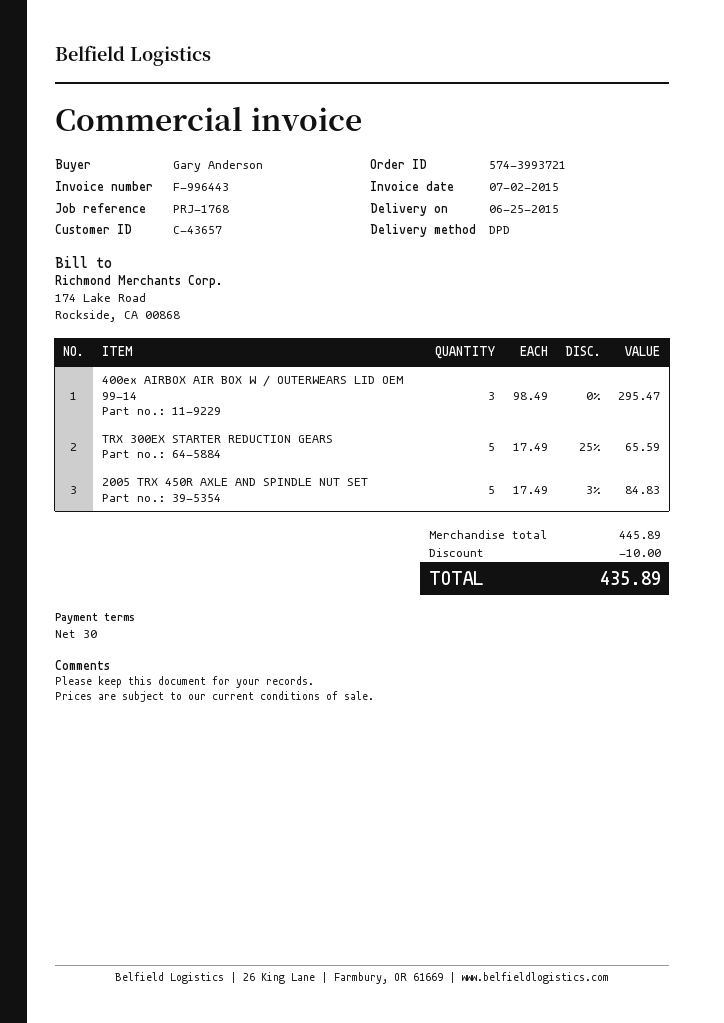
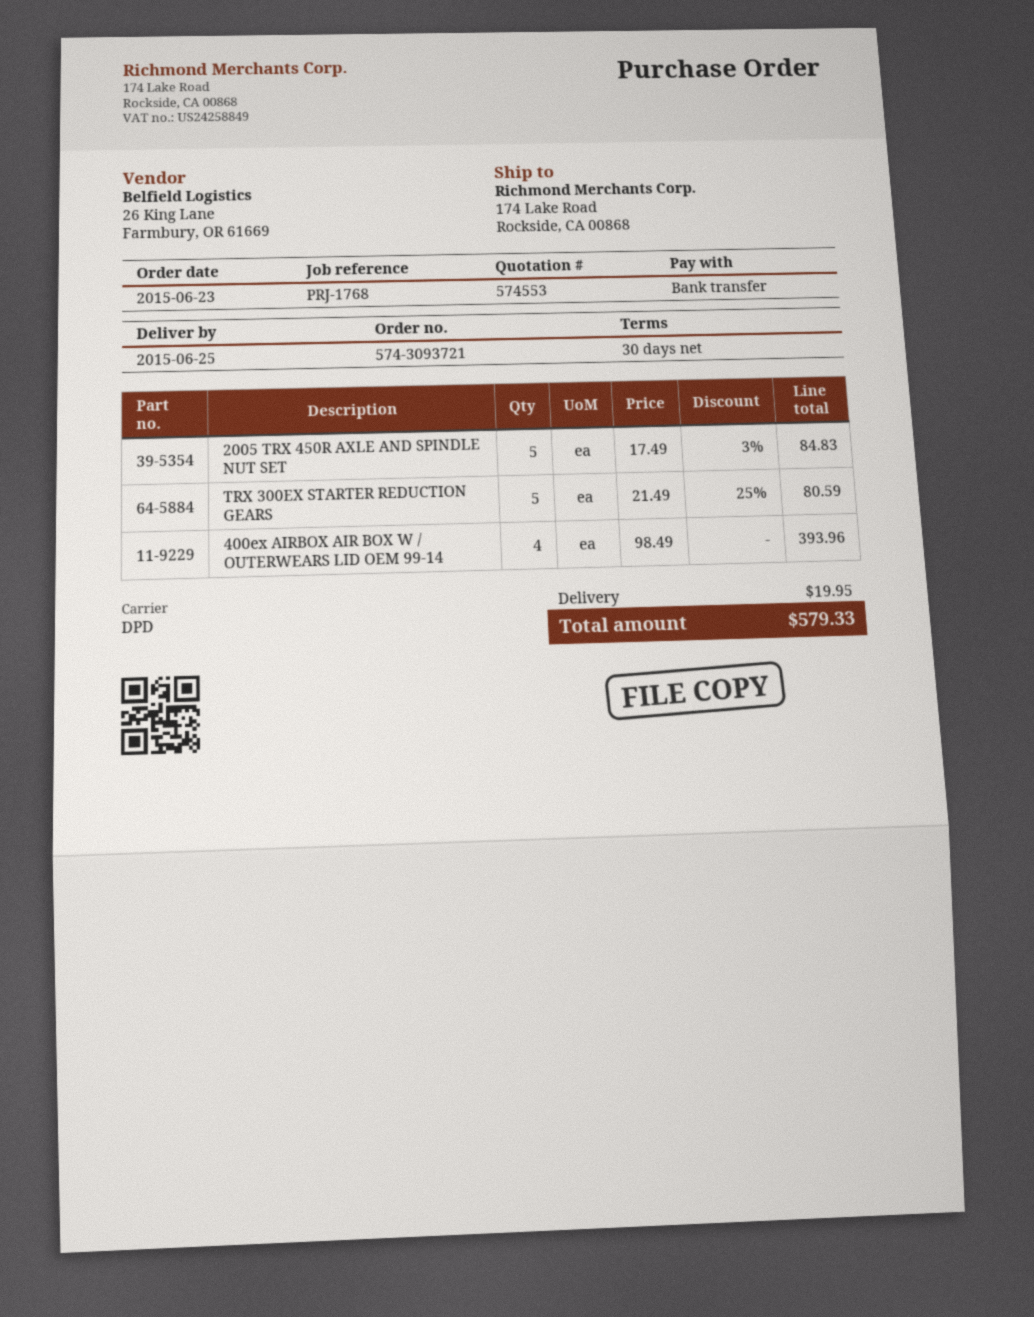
order number: 574-3993721 -> 574-3093721
400ex AIRBOX AIR BOX W / OUTERWEARS LID OEM 99-14: 3 x 98.49 = 295.47 -> 4 x 98.49 = 393.96
TRX 300EX STARTER REDUCTION GEARS: 5 x 17.49 - 25% = 65.59 -> 5 x 21.49 - 25% = 80.59
discount: 10.00 -> none
shipping: none -> 19.95
total: 435.89 -> 579.33

